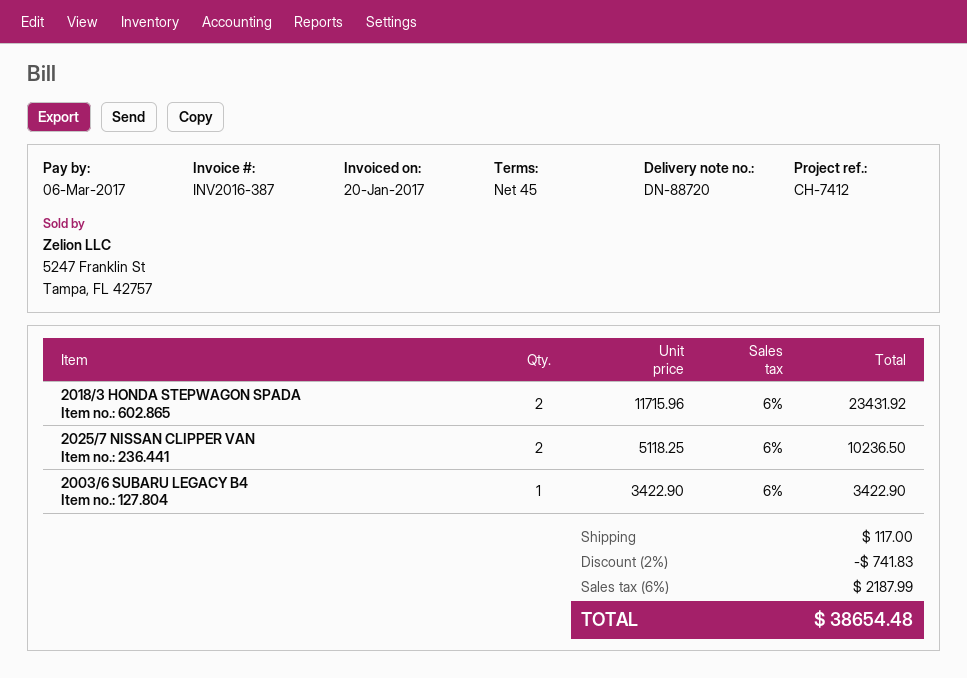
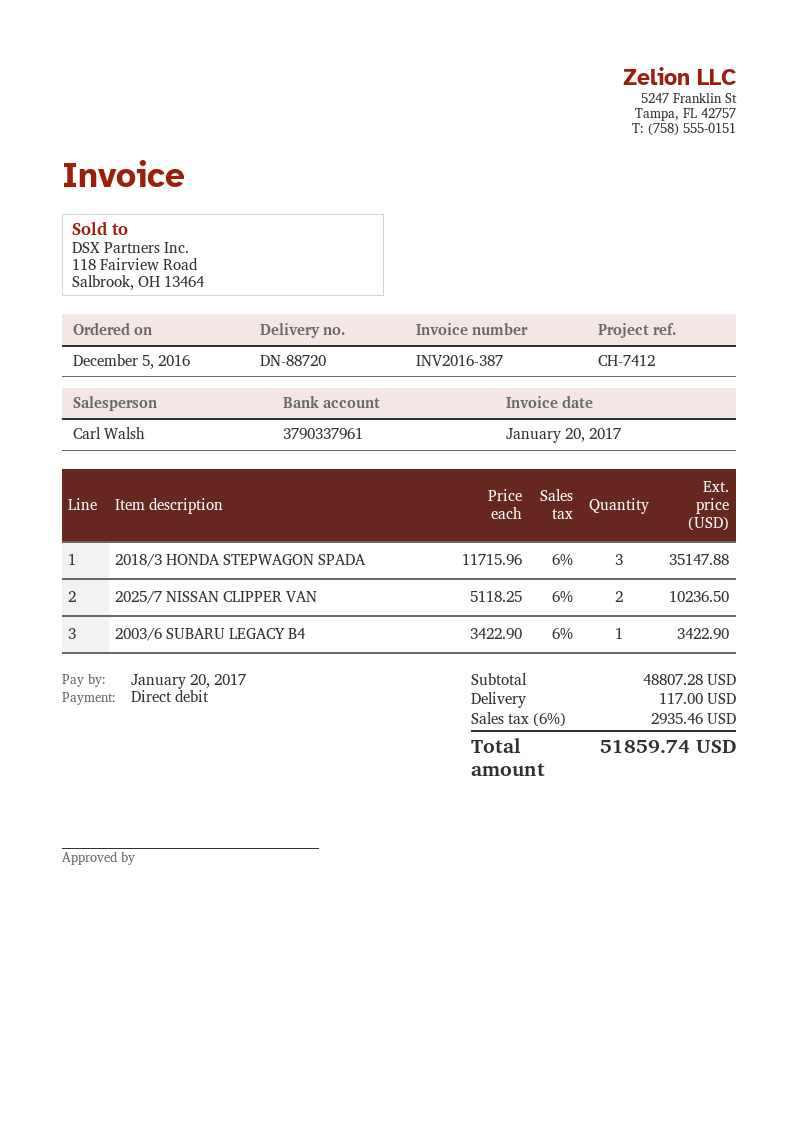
due date: 2017-03-06 -> 2017-01-20
2018/3 HONDA STEPWAGON SPADA: 2 x 11715.96 = 23431.92 -> 3 x 11715.96 = 35147.88
discount: 2% = 741.83 -> none
tax: 6% = 2187.99 -> 6% = 2935.46
total: 38654.48 -> 51859.74

